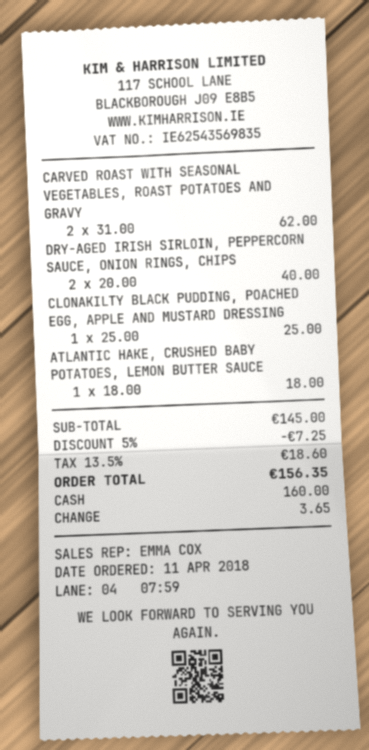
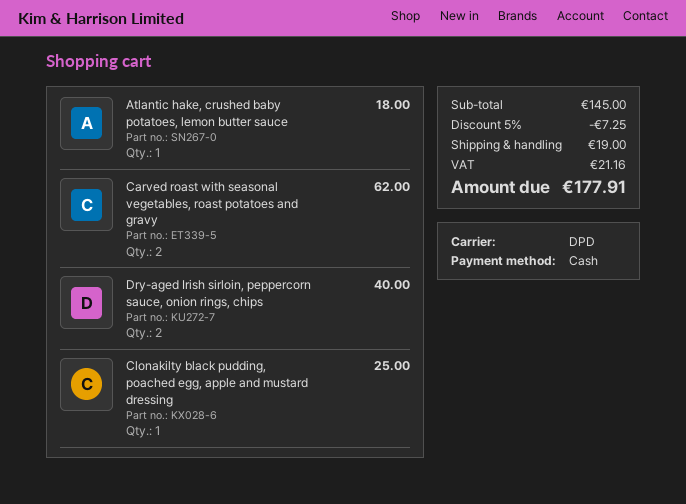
shipping: none -> 19.00
tax: 18.60 -> 21.16
total: 156.35 -> 177.91

